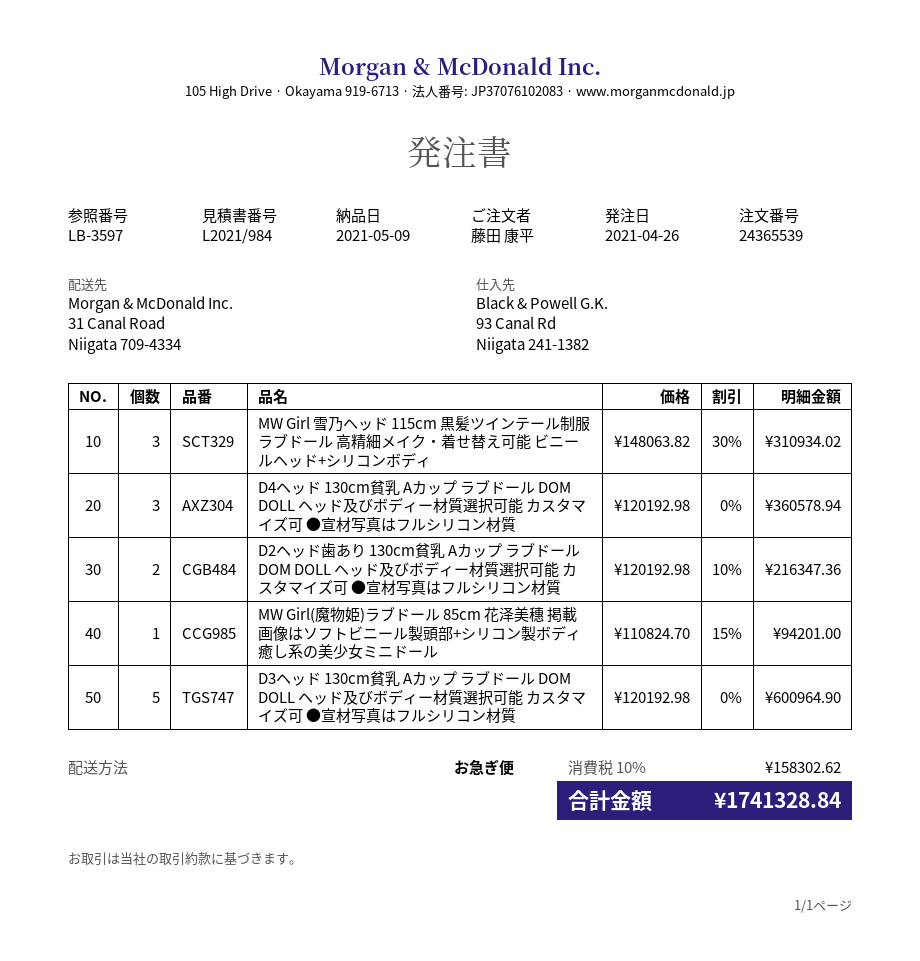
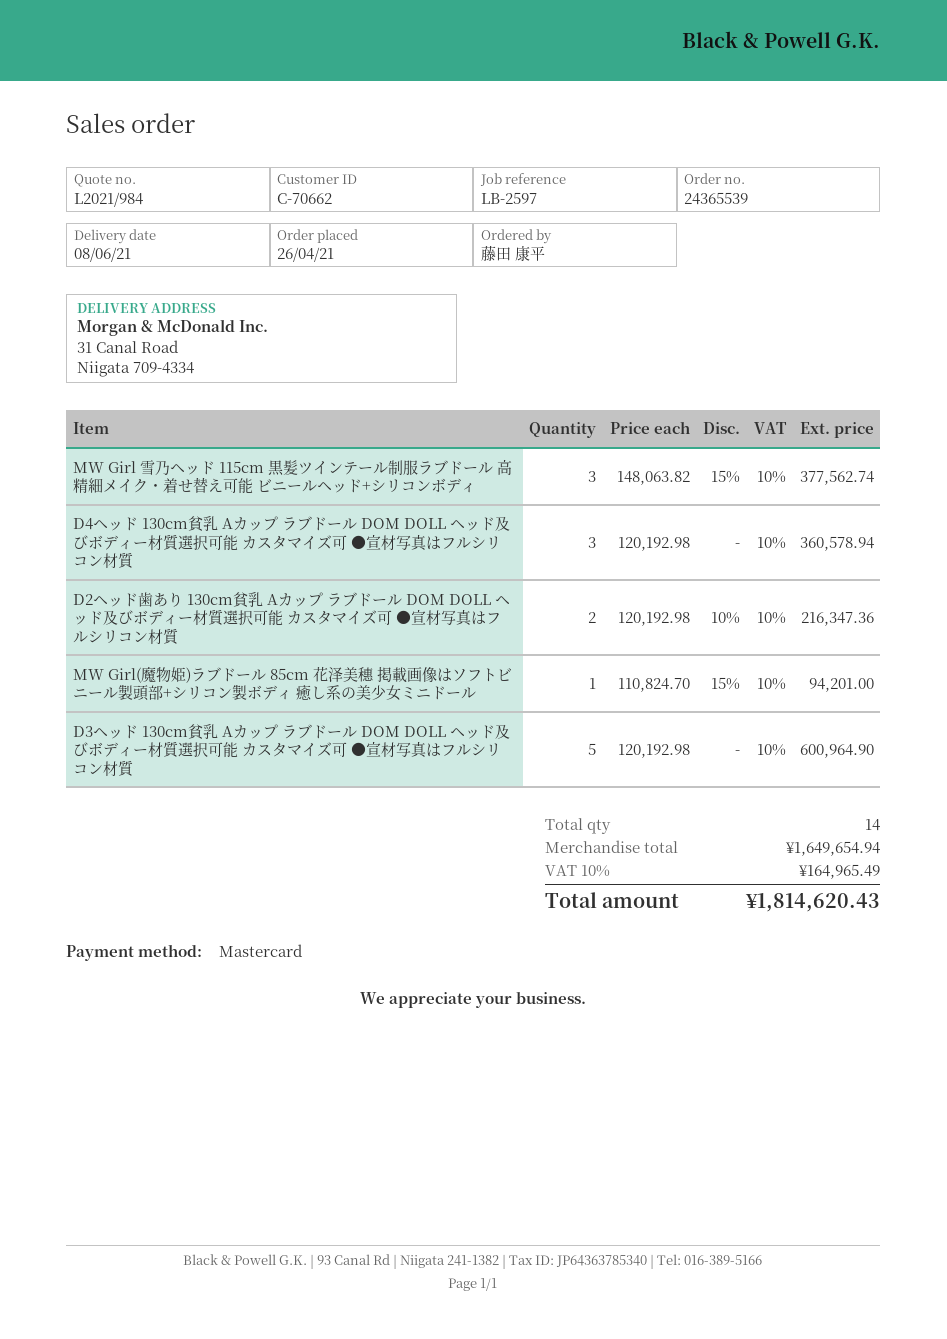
delivery date: 2021-05-09 -> 2021-06-08
reference: LB-3597 -> LB-2597
MW Girl 雪乃ヘッド 115cm 黒髪ツインテール制服ラブドール 高精細メイク・着せ替え可能 ビニールヘッド+シリコンボディ: 3 x 148063.82 - 30% = 310934.02 -> 3 x 148063.82 - 15% = 377562.74
tax: 10% = 158302.62 -> 10% = 164965.49
total: 1741328.84 -> 1814620.43

